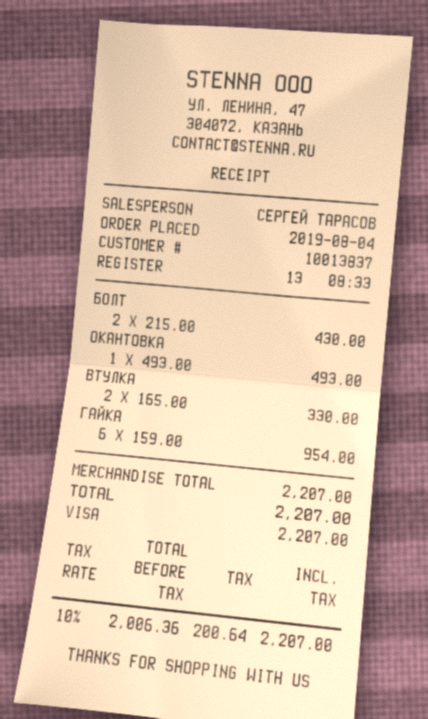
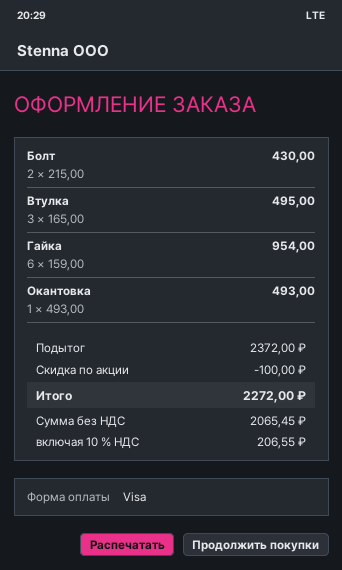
ВТУЛКА: 2 x 165.00 = 330.00 -> 3 x 165.00 = 495.00
subtotal: 2207.00 -> 2372.00
discount: none -> 100.00
net: 2006.36 -> 2065.45
tax: 10% = 200.64 -> 10% = 206.55
total: 2207.00 -> 2272.00

